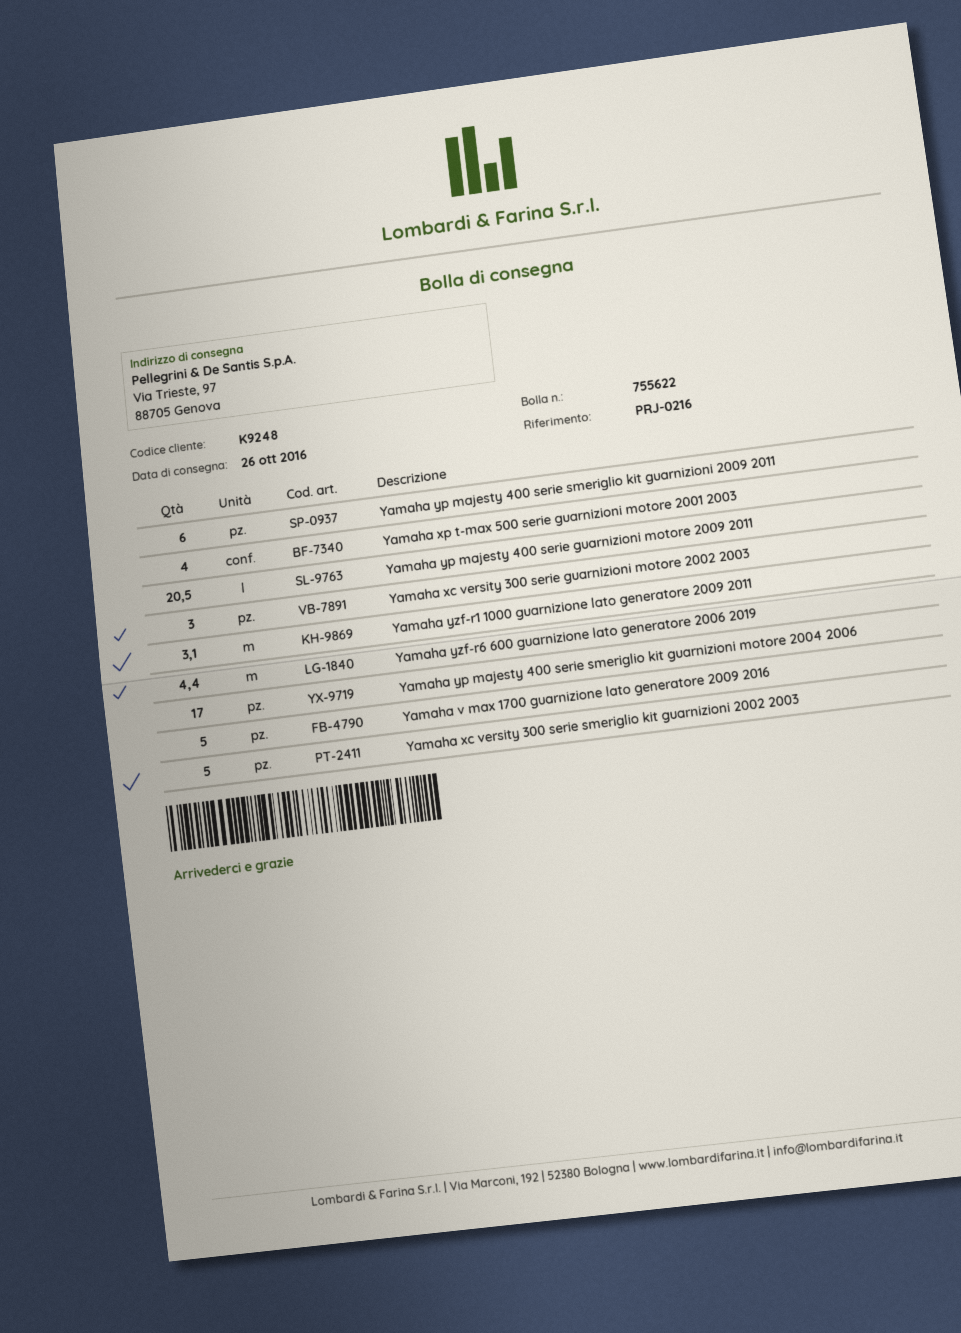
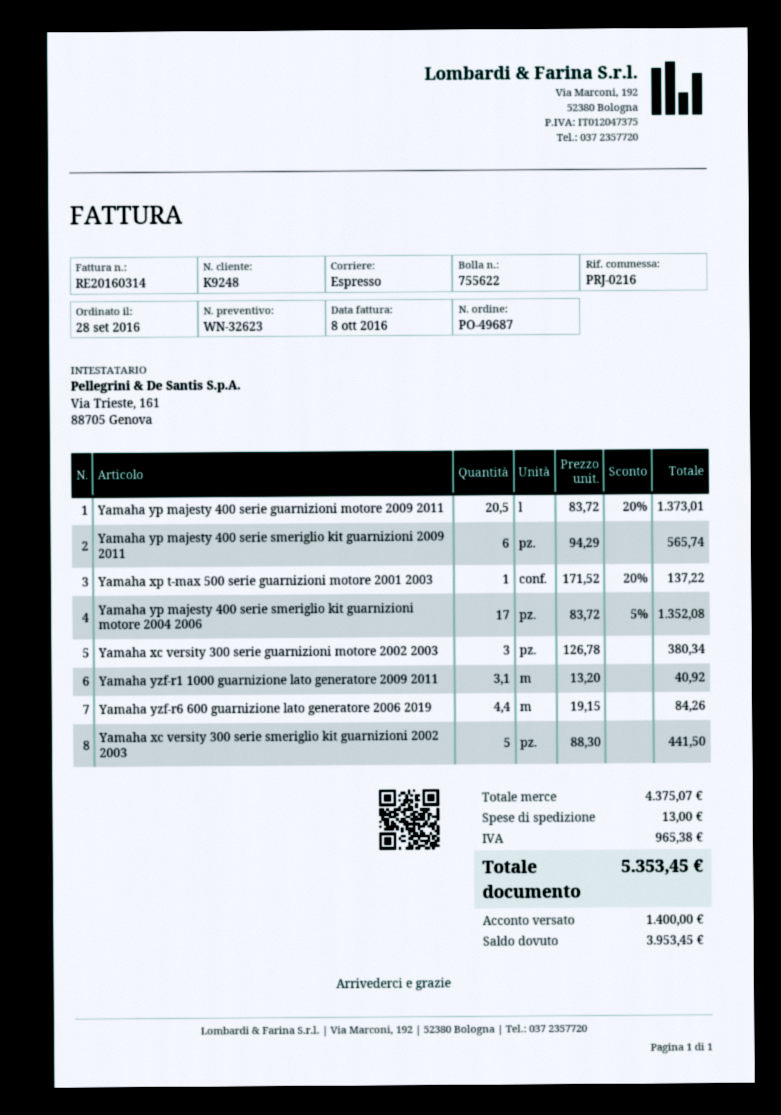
Yamaha xp t-max 500 serie guarnizioni motore 2001 2003: 4 -> 1
Yamaha v max 1700 guarnizione lato generatore 2009 2016: 5 -> none

